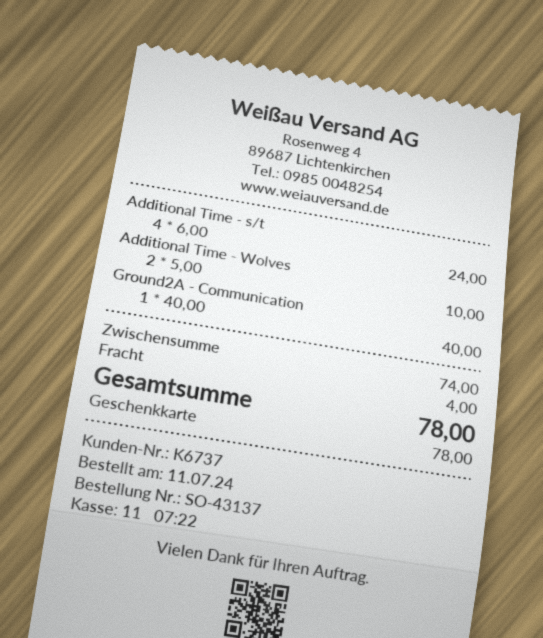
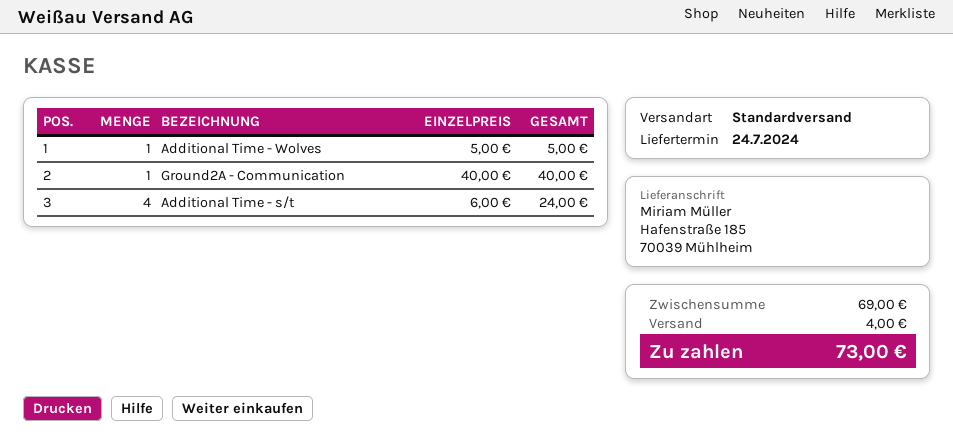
Additional Time - Wolves: 2 x 5.00 = 10.00 -> 1 x 5.00 = 5.00
subtotal: 74.00 -> 69.00
total: 78.00 -> 73.00

